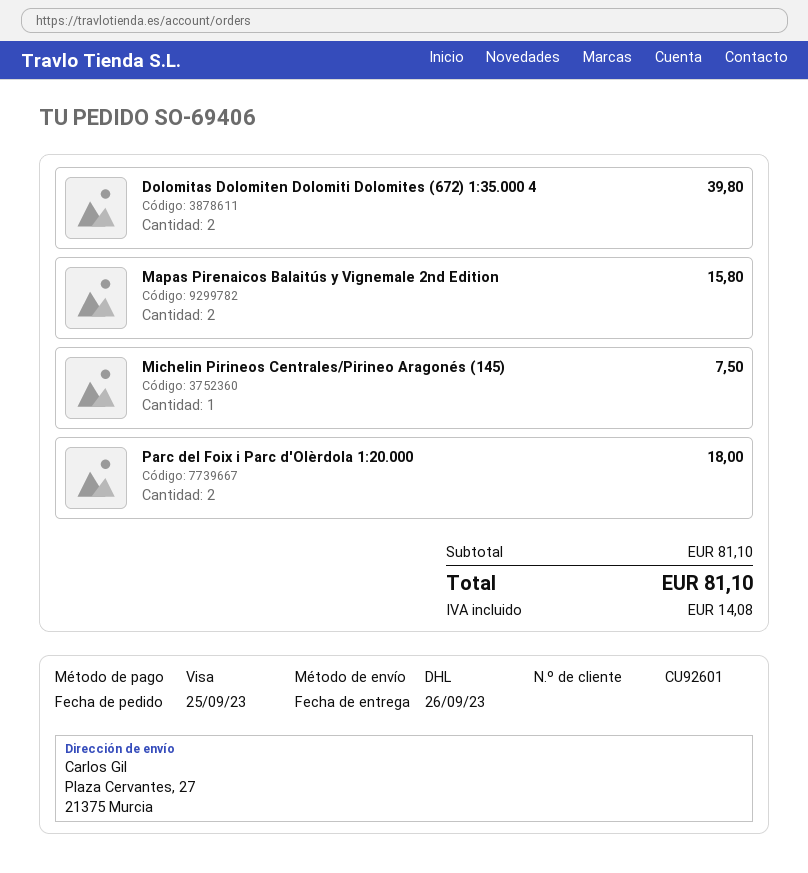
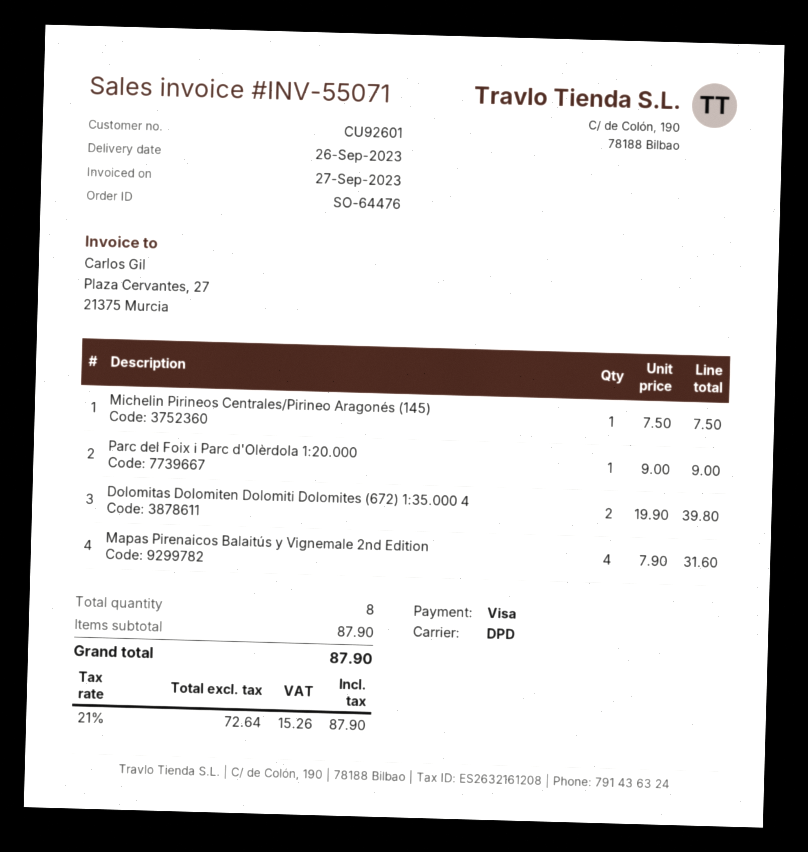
order number: SO-69406 -> SO-64476
shipping method: DHL -> DPD
Mapas Pirenaicos Balaitús y Vignemale 2nd Edition: 2 for 15.80 -> 4 for 31.60
Parc del Foix i Parc d'Olèrdola 1:20.000: 2 for 18.00 -> 1 for 9.00
subtotal: 81.10 -> 87.90
tax: 14.08 -> 15.26
total: 81.10 -> 87.90

